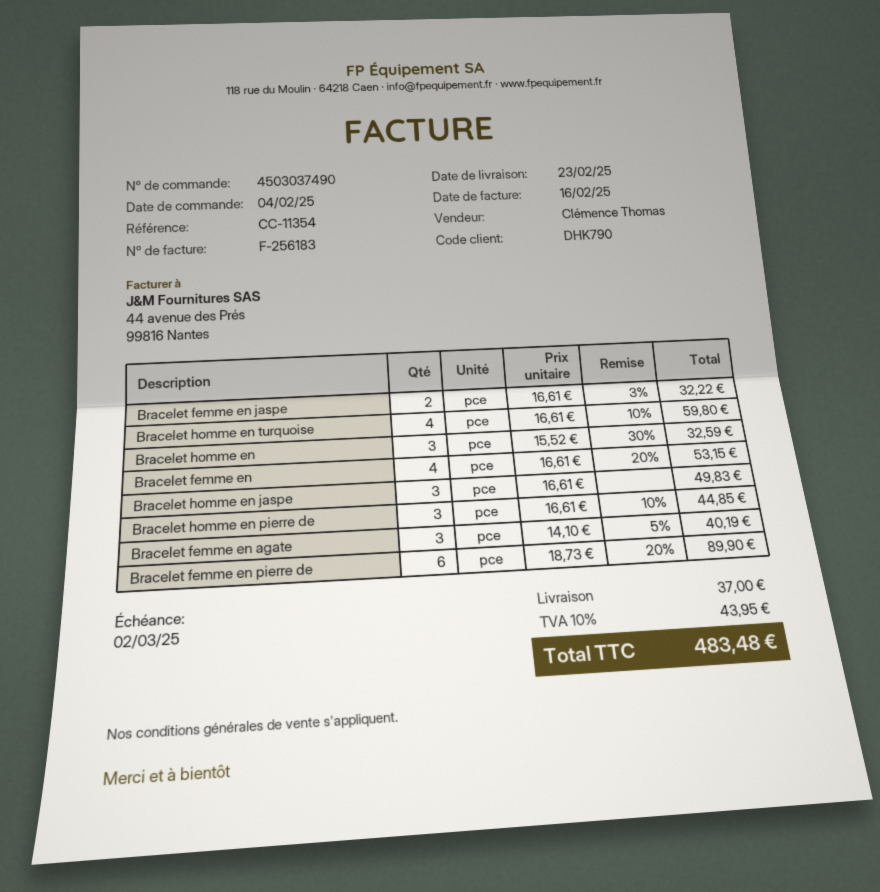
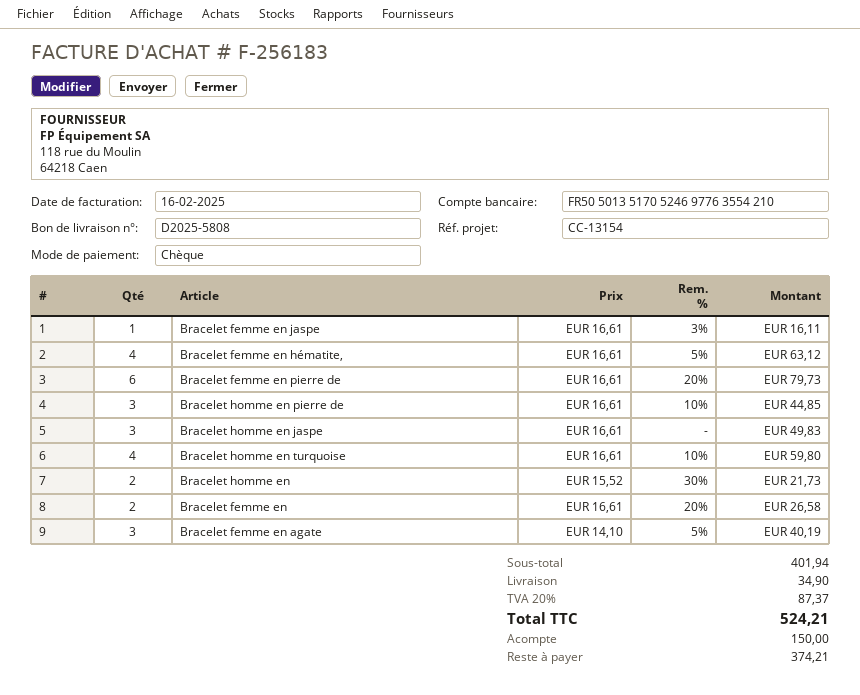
reference: CC-11354 -> CC-13154
Bracelet femme en jaspe: 2 x 16.61 - 3% = 32.22 -> 1 x 16.61 - 3% = 16.11
Bracelet homme en: 3 x 15.52 - 30% = 32.59 -> 2 x 15.52 - 30% = 21.73
Bracelet femme en: 4 x 16.61 - 20% = 53.15 -> 2 x 16.61 - 20% = 26.58
Bracelet femme en pierre de: 6 x 18.73 - 20% = 89.90 -> 6 x 16.61 - 20% = 79.73
Bracelet femme en hématite,: none -> 4 x 16.61 - 5% = 63.12
shipping: 37.00 -> 34.90
tax: 10% = 43.95 -> 20% = 87.37
total: 483.48 -> 524.21

